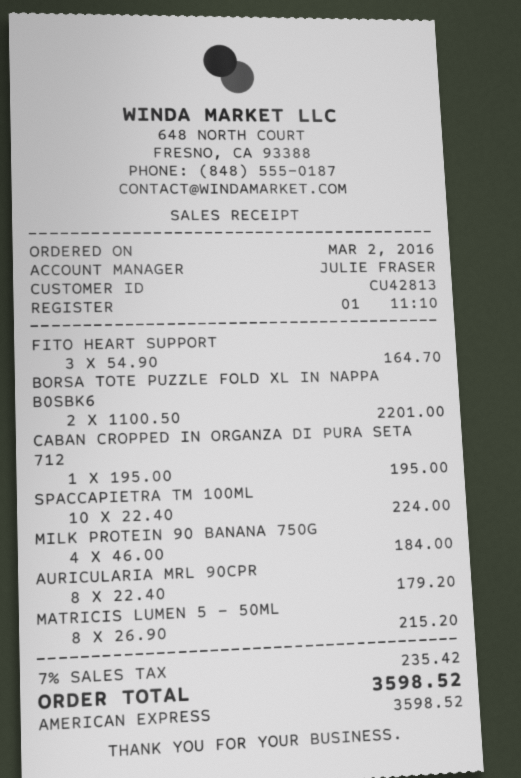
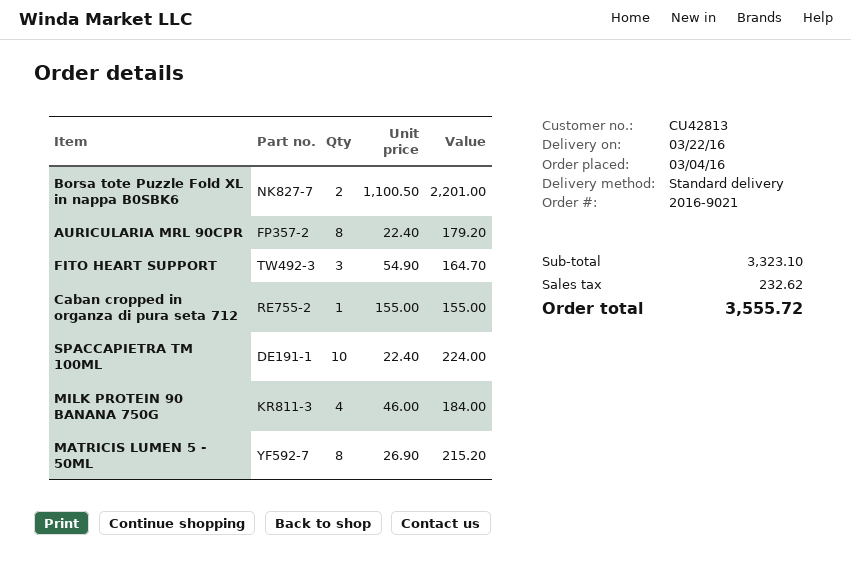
order date: 2016-03-02 -> 2016-03-04
CABAN CROPPED IN ORGANZA DI PURA SETA 712: 1 x 195.00 = 195.00 -> 1 x 155.00 = 155.00
tax: 235.42 -> 232.62
total: 3598.52 -> 3555.72

